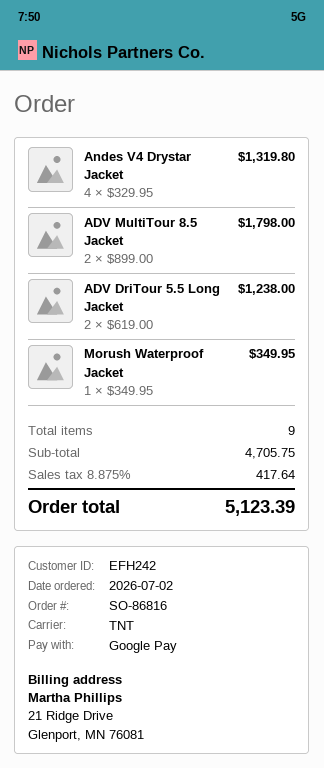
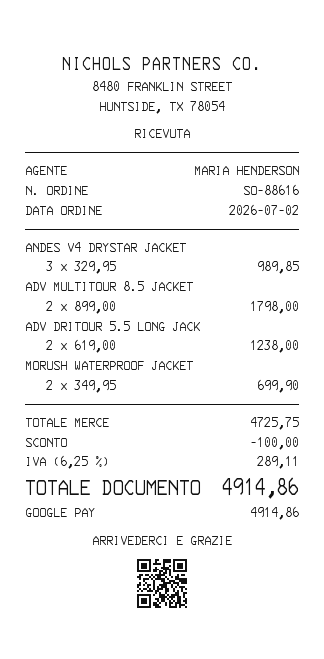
order number: SO-86816 -> SO-88616
Andes V4 Drystar Jacket: 4 x 329.95 = 1319.80 -> 3 x 329.95 = 989.85
Morush Waterproof Jacket: 1 x 349.95 = 349.95 -> 2 x 349.95 = 699.90
subtotal: 4705.75 -> 4725.75
discount: none -> 100.00
tax: 8.875% = 417.64 -> 6.25% = 289.11
total: 5123.39 -> 4914.86

